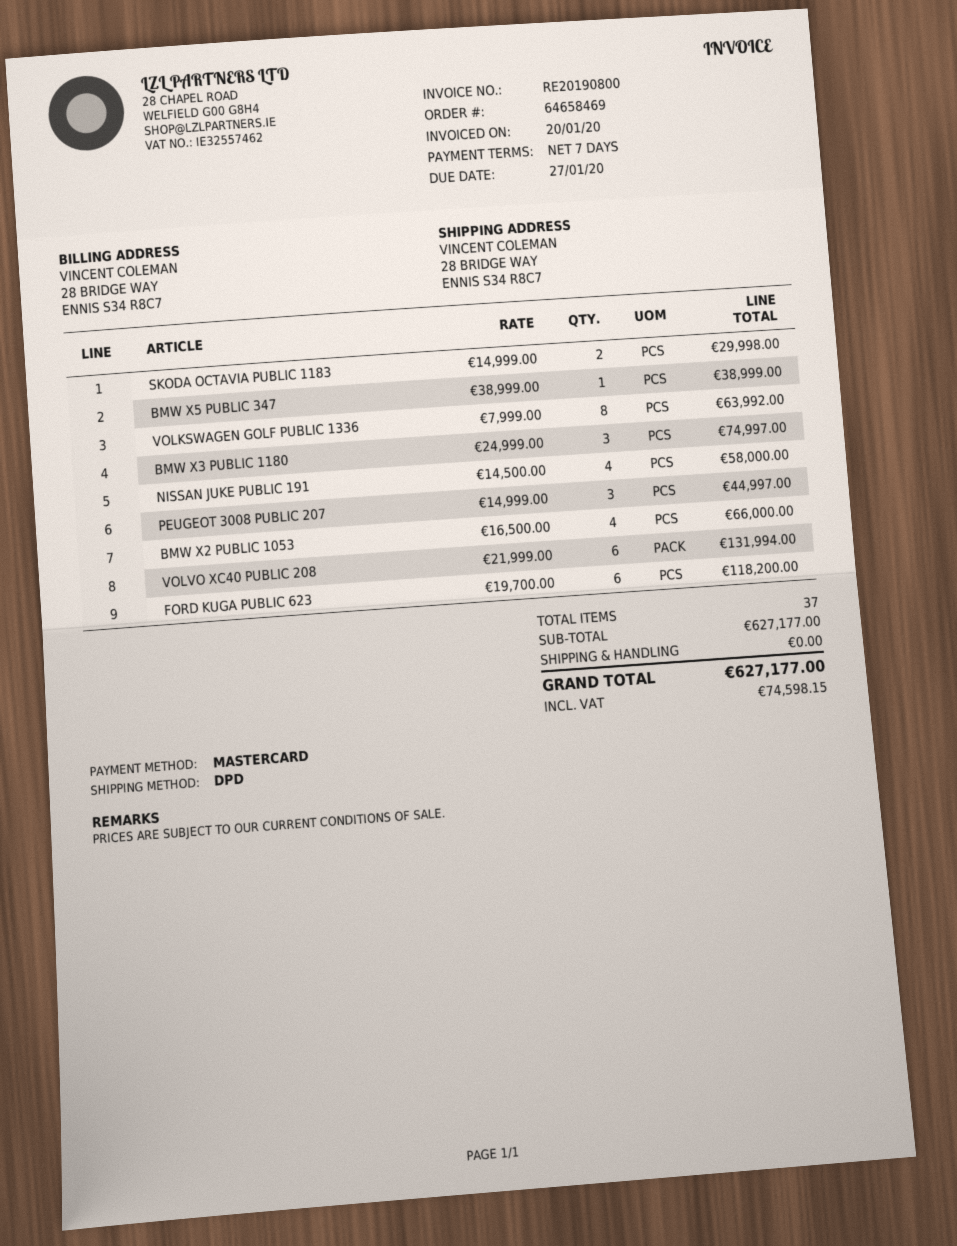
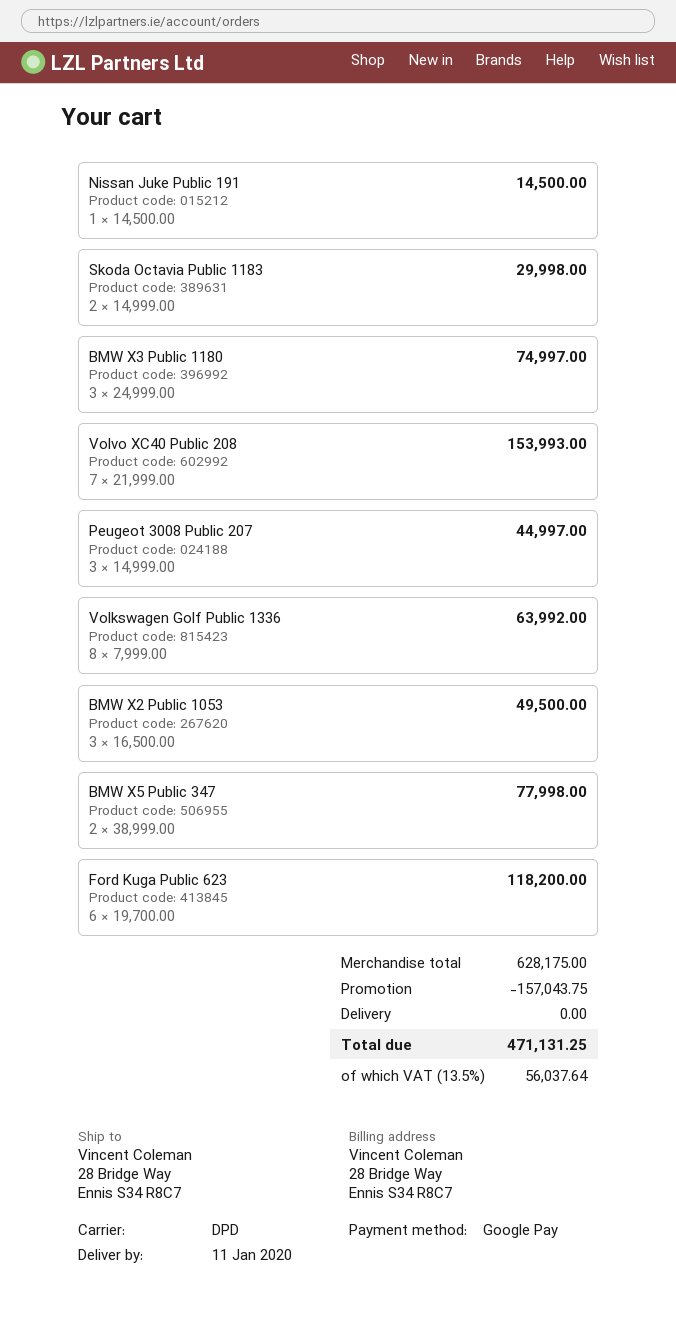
payment method: Mastercard -> Google Pay
BMW X5 PUBLIC 347: 1 x 38999.00 = 38999.00 -> 2 x 38999.00 = 77998.00
NISSAN JUKE PUBLIC 191: 4 x 14500.00 = 58000.00 -> 1 x 14500.00 = 14500.00
BMW X2 PUBLIC 1053: 4 x 16500.00 = 66000.00 -> 3 x 16500.00 = 49500.00
VOLVO XC40 PUBLIC 208: 6 x 21999.00 = 131994.00 -> 7 x 21999.00 = 153993.00
subtotal: 627177.00 -> 628175.00
discount: none -> 157043.75
tax: 74598.15 -> 56037.64
total: 627177.00 -> 471131.25

